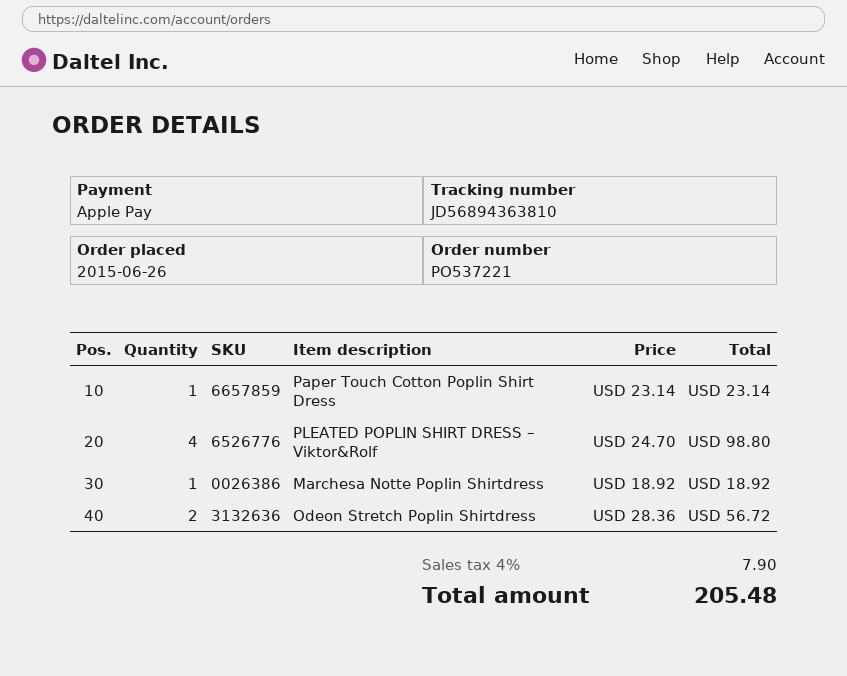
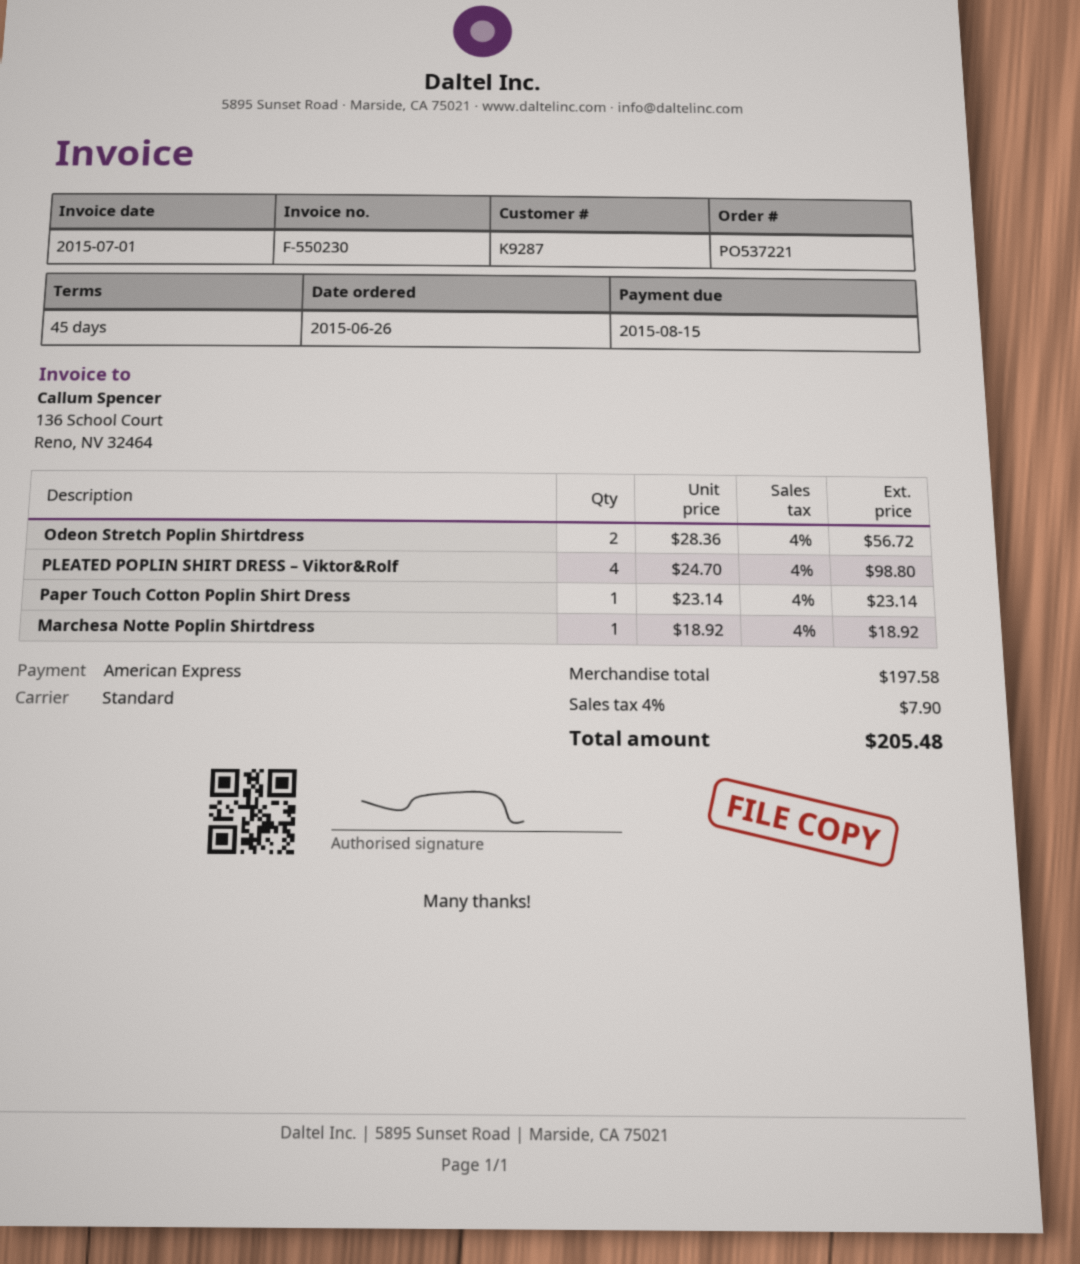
payment method: Apple Pay -> American Express

